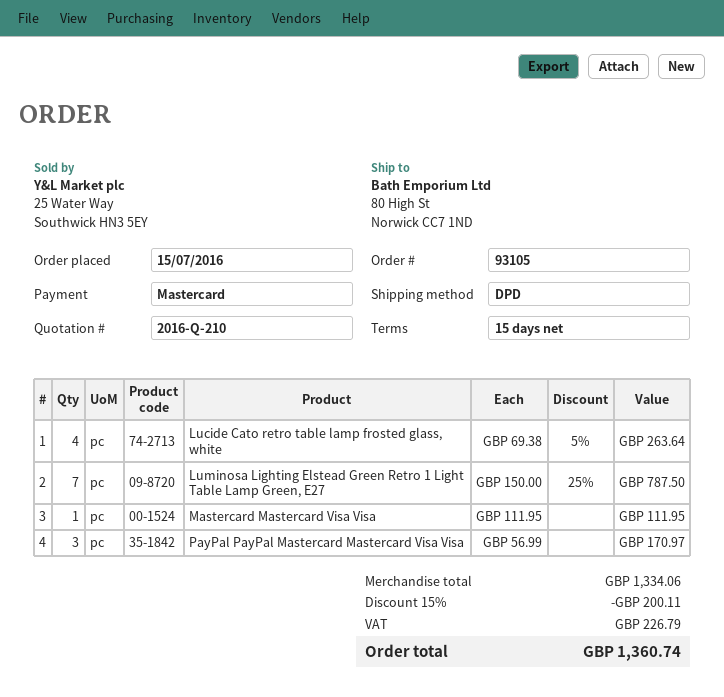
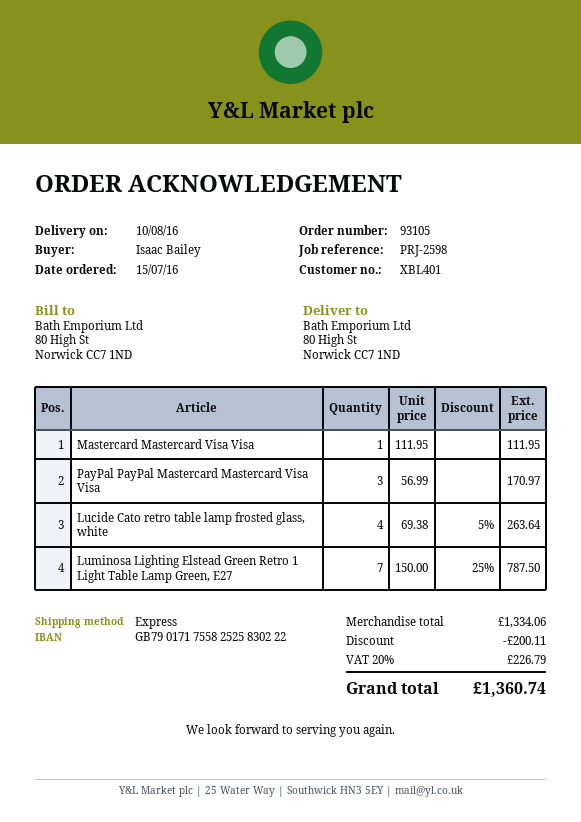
shipping method: DPD -> express

